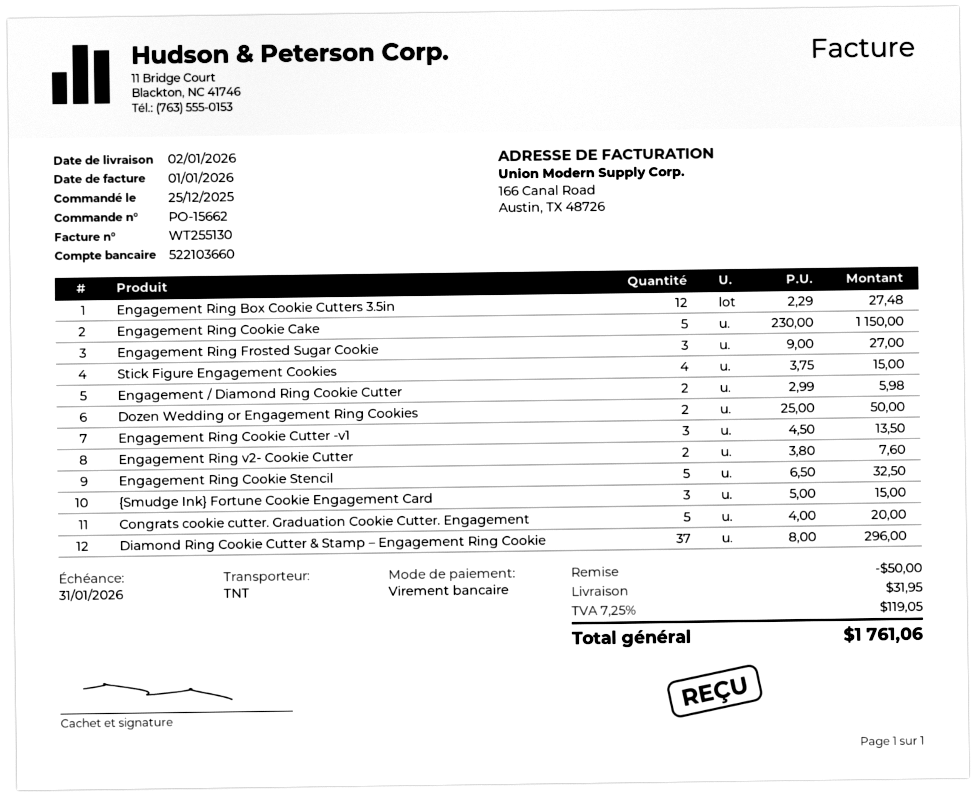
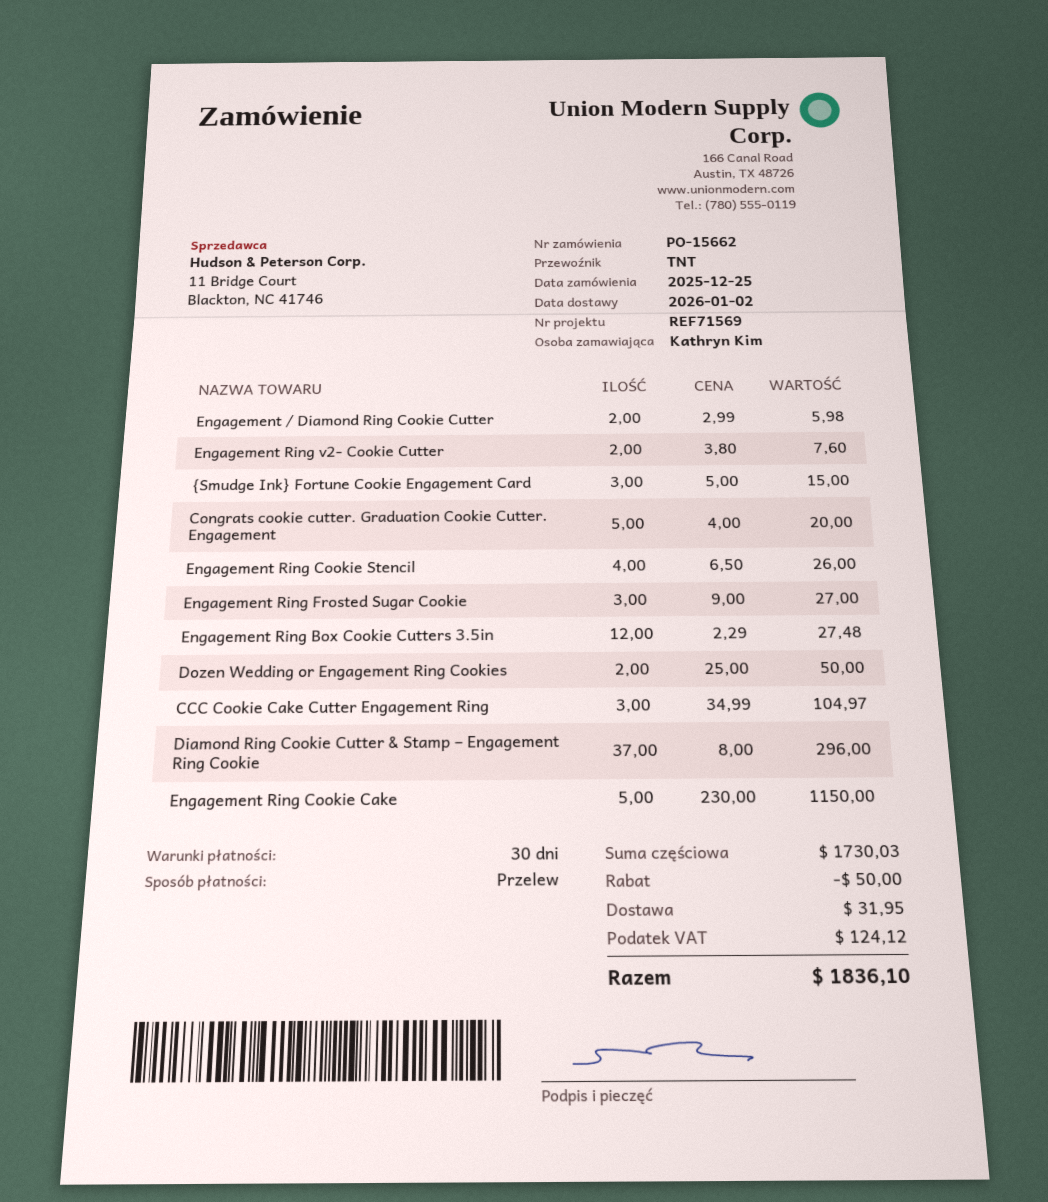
Stick Figure Engagement Cookies: 4 x 3.75 = 15.00 -> none
Engagement Ring Cookie Cutter -v1: 3 x 4.50 = 13.50 -> none
Engagement Ring Cookie Stencil: 5 x 6.50 = 32.50 -> 4 x 6.50 = 26.00
CCC Cookie Cake Cutter Engagement Ring: none -> 3 x 34.99 = 104.97
tax: 119.05 -> 124.12
total: 1761.06 -> 1836.10

